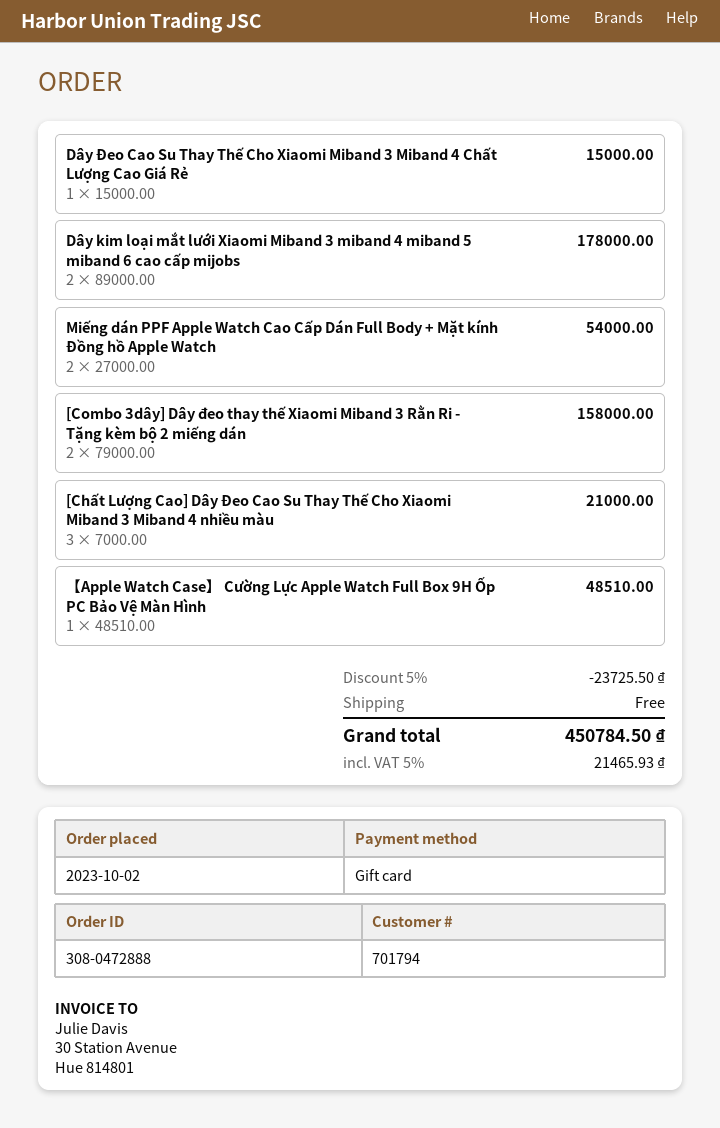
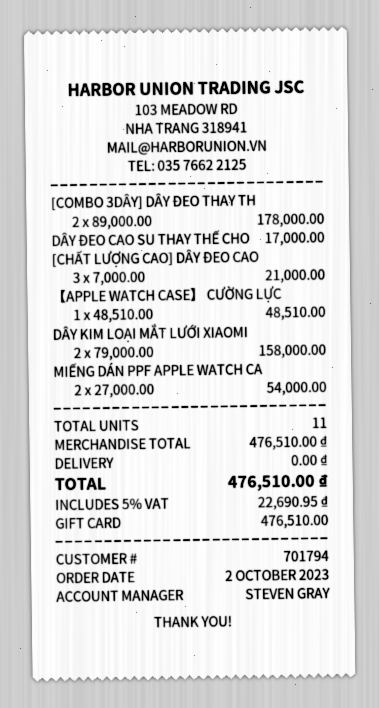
Dây Đeo Cao Su Thay Thế Cho Xiaomi Miband 3 Miband 4 Chất Lượng Cao Giá Rẻ: 1 x 15000.00 = 15000.00 -> 1 x 17000.00 = 17000.00
Dây kim loại mắt lưới Xiaomi Miband 3 miband 4 miband 5 miband 6 cao cấp mijobs: 2 x 89000.00 = 178000.00 -> 2 x 79000.00 = 158000.00
[Combo 3dây] Dây đeo thay thế Xiaomi Miband 3 Rằn Ri - Tặng kèm bộ 2 miếng dán: 2 x 79000.00 = 158000.00 -> 2 x 89000.00 = 178000.00
discount: 5% = 23725.50 -> none
tax: 5% = 21465.93 -> 5% = 22690.95
total: 450784.50 -> 476510.00

